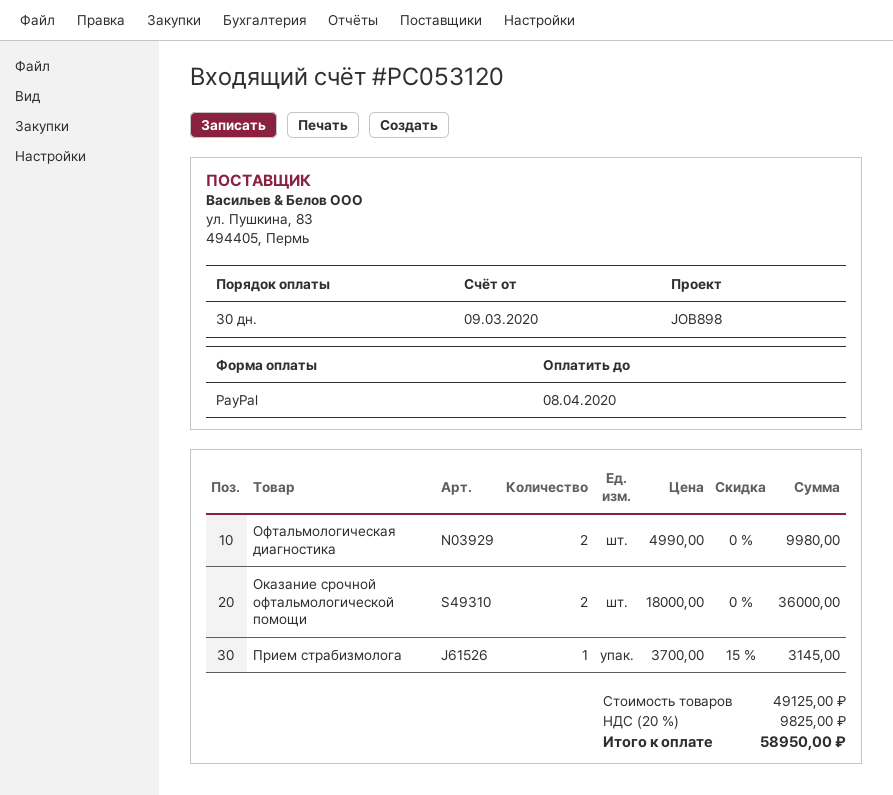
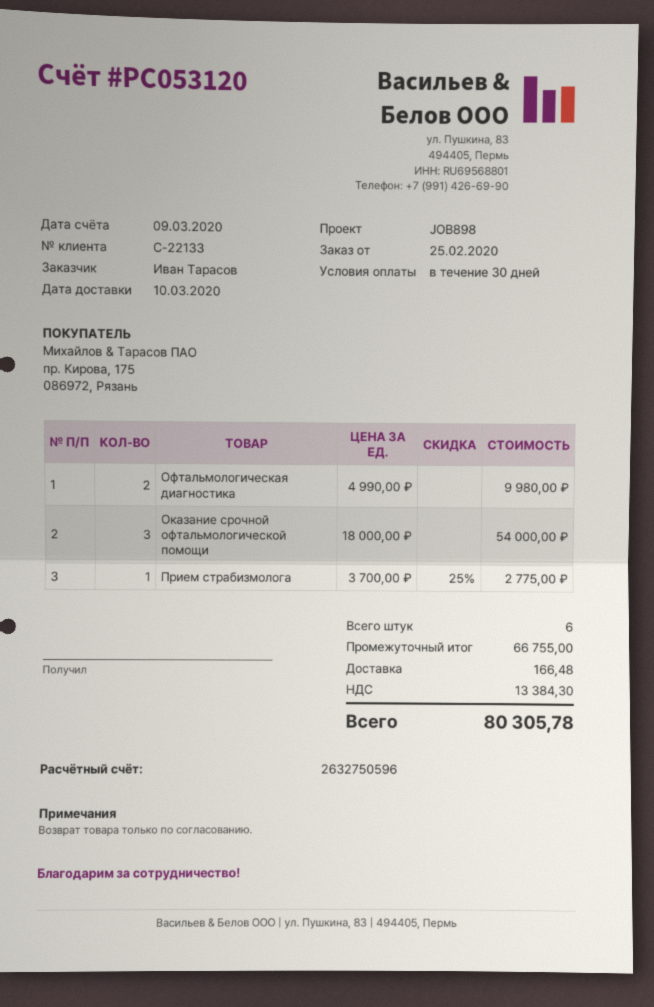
Оказание срочной офтальмологической помощи: 2 x 18000.00 = 36000.00 -> 3 x 18000.00 = 54000.00
Прием страбизмолога: 1 x 3700.00 - 15% = 3145.00 -> 1 x 3700.00 - 25% = 2775.00
subtotal: 49125.00 -> 66755.00
shipping: none -> 166.48
tax: 9825.00 -> 13384.30
total: 58950.00 -> 80305.78

